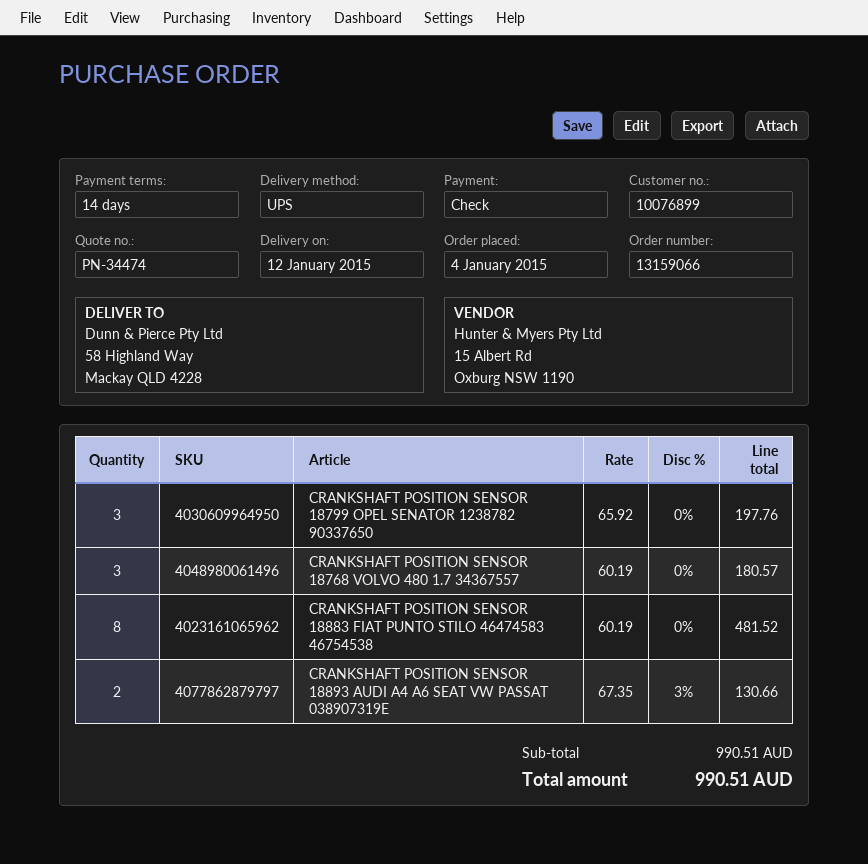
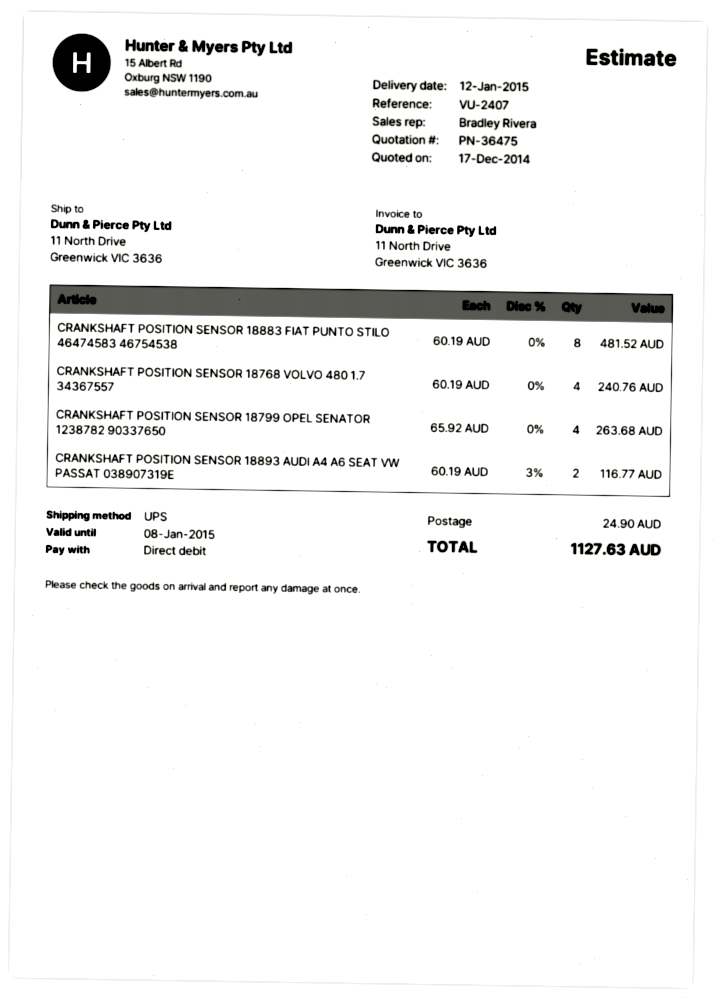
quote number: PN-34474 -> PN-36475
payment method: cheque -> direct debit
ship to: 58 Highland Way, Mackay QLD 4228 -> 11 North Drive, Greenwick VIC 3636
CRANKSHAFT POSITION SENSOR 18799 OPEL SENATOR 1238782 90337650: 3 x 65.92 = 197.76 -> 4 x 65.92 = 263.68
CRANKSHAFT POSITION SENSOR 18768 VOLVO 480 1.7 34367557: 3 x 60.19 = 180.57 -> 4 x 60.19 = 240.76
CRANKSHAFT POSITION SENSOR 18893 AUDI A4 A6 SEAT VW PASSAT 038907319E: 2 x 67.35 - 3% = 130.66 -> 2 x 60.19 - 3% = 116.77
shipping: none -> 24.90
total: 990.51 -> 1127.63

